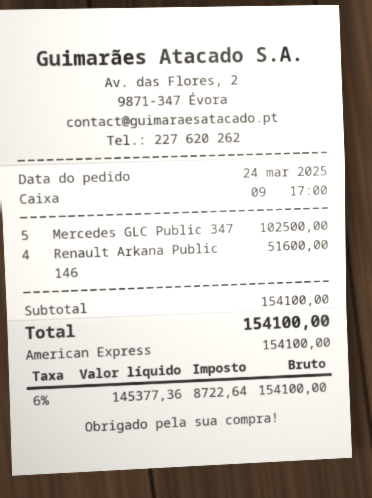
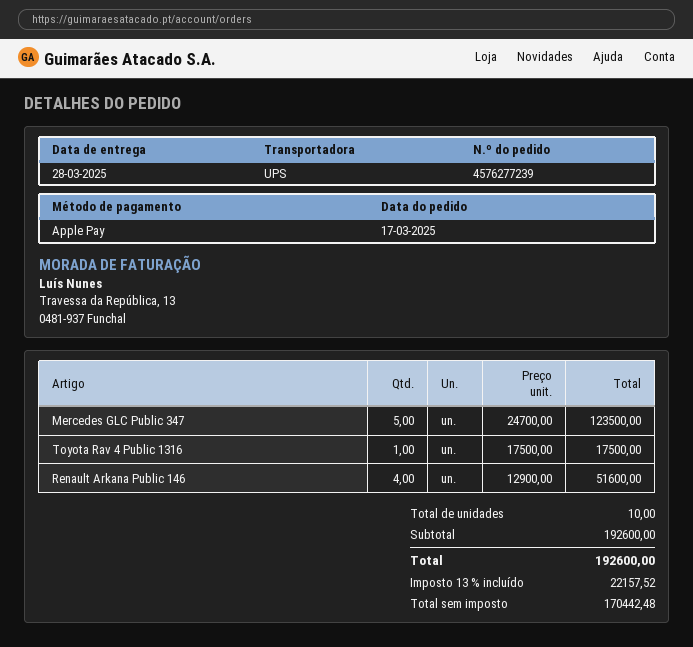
order date: 2025-03-24 -> 2025-03-17
payment method: American Express -> Apple Pay
Mercedes GLC Public 347: 5 for 102500.00 -> 5 for 123500.00
Toyota Rav 4 Public 1316: none -> 1 for 17500.00
subtotal: 154100.00 -> 192600.00
net: 145377.36 -> 170442.48
tax: 6% = 8722.64 -> 13% = 22157.52
total: 154100.00 -> 192600.00

